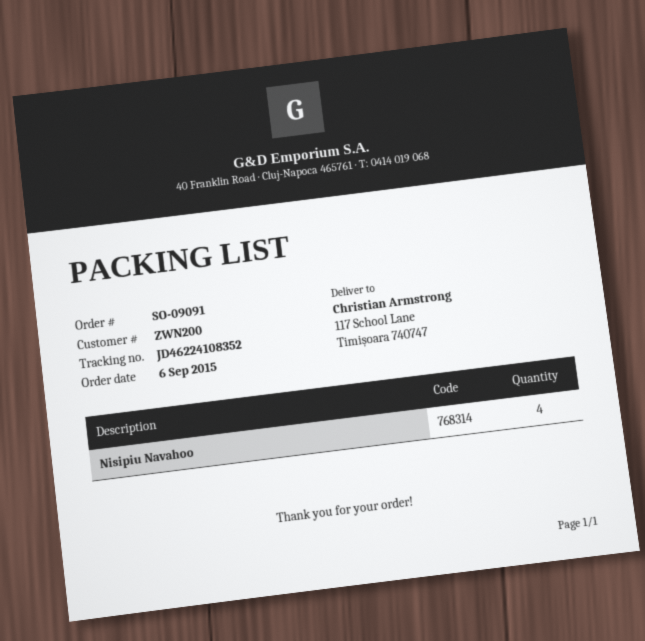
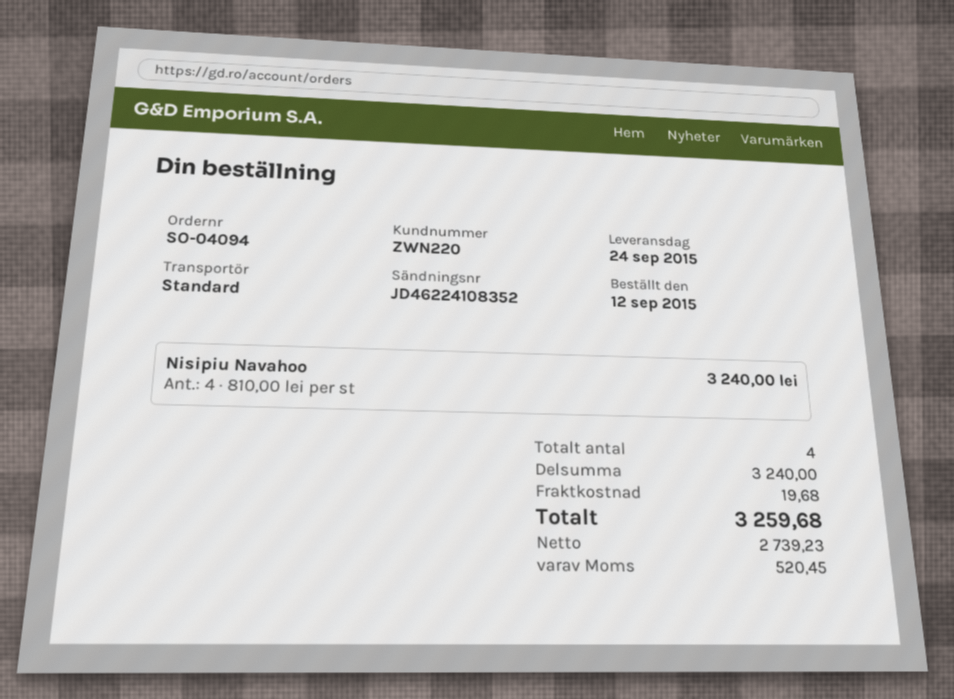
order number: SO-09091 -> SO-04094
order date: 2015-09-06 -> 2015-09-12
customer number: ZWN200 -> ZWN220

